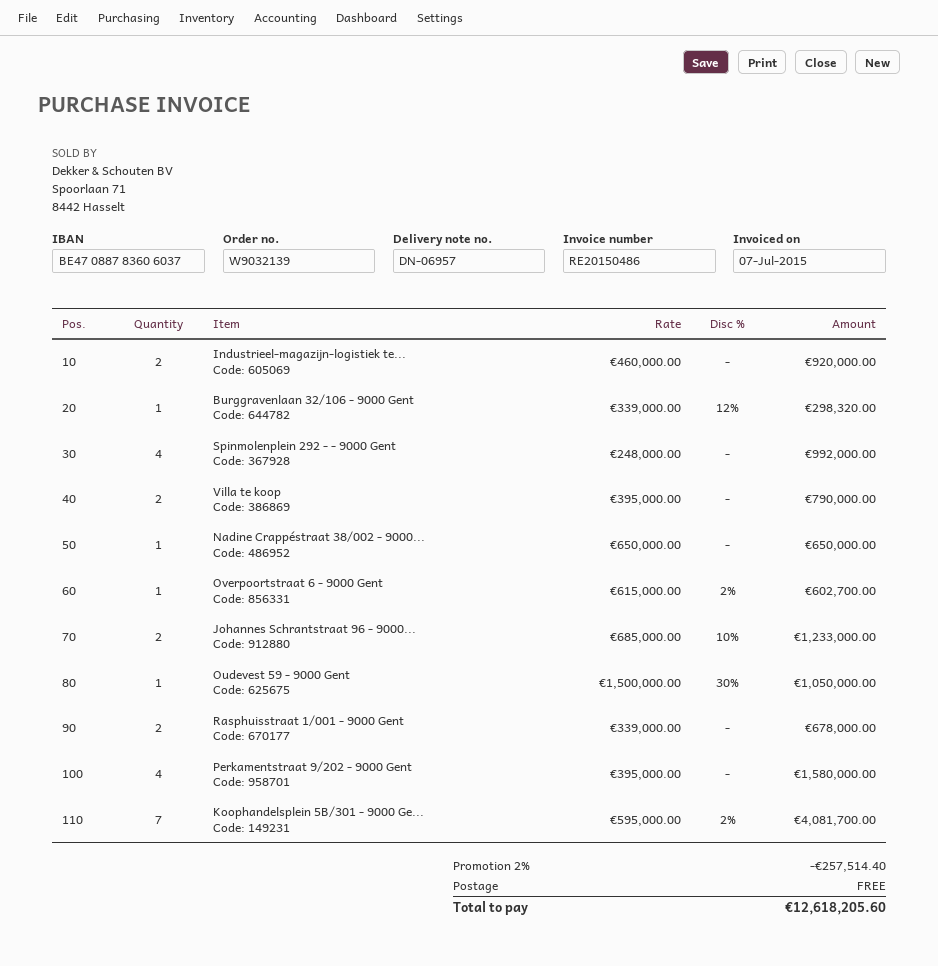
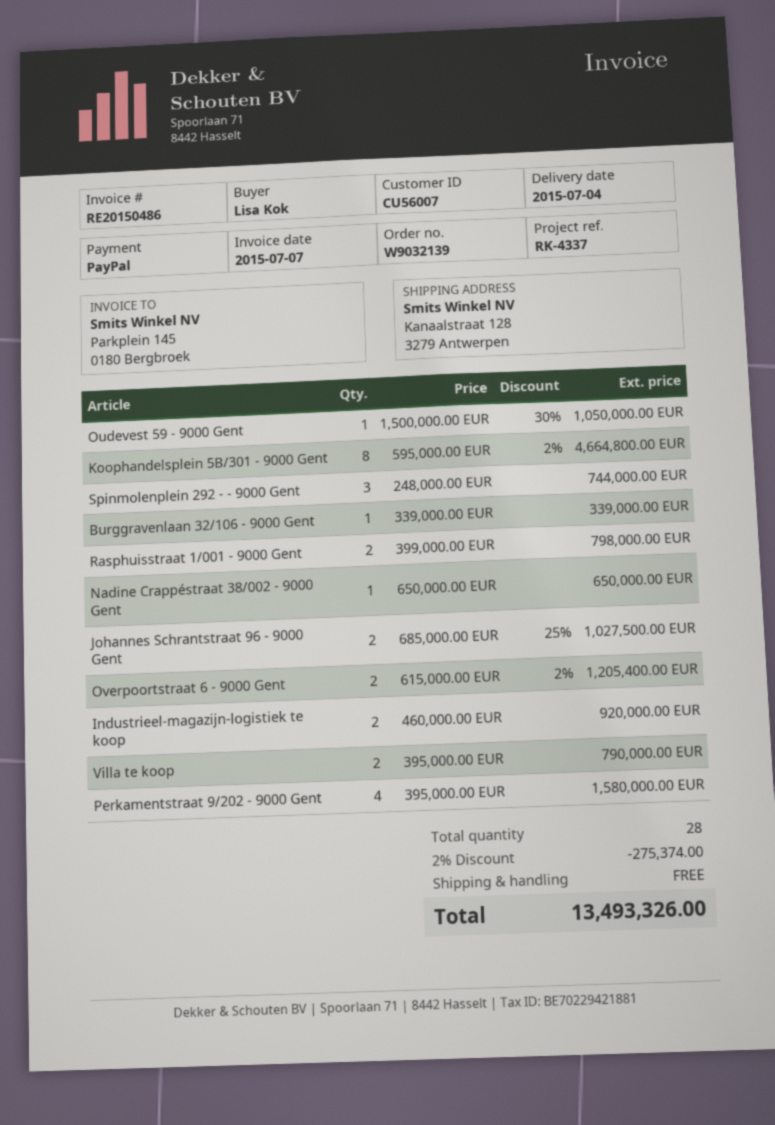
Burggravenlaan 32/106 - 9000 Gent: 1 x 339000.00 - 12% = 298320.00 -> 1 x 339000.00 = 339000.00
Spinmolenplein 292 - - 9000 Gent: 4 x 248000.00 = 992000.00 -> 3 x 248000.00 = 744000.00
Overpoortstraat 6 - 9000 Gent: 1 x 615000.00 - 2% = 602700.00 -> 2 x 615000.00 - 2% = 1205400.00
Johannes Schrantstraat 96 - 9000...: 2 x 685000.00 - 10% = 1233000.00 -> 2 x 685000.00 - 25% = 1027500.00
Rasphuisstraat 1/001 - 9000 Gent: 2 x 339000.00 = 678000.00 -> 2 x 399000.00 = 798000.00
Koophandelsplein 5B/301 - 9000 Ge...: 7 x 595000.00 - 2% = 4081700.00 -> 8 x 595000.00 - 2% = 4664800.00
discount: 2% = 257514.40 -> 2% = 275374.00
total: 12618205.60 -> 13493326.00

